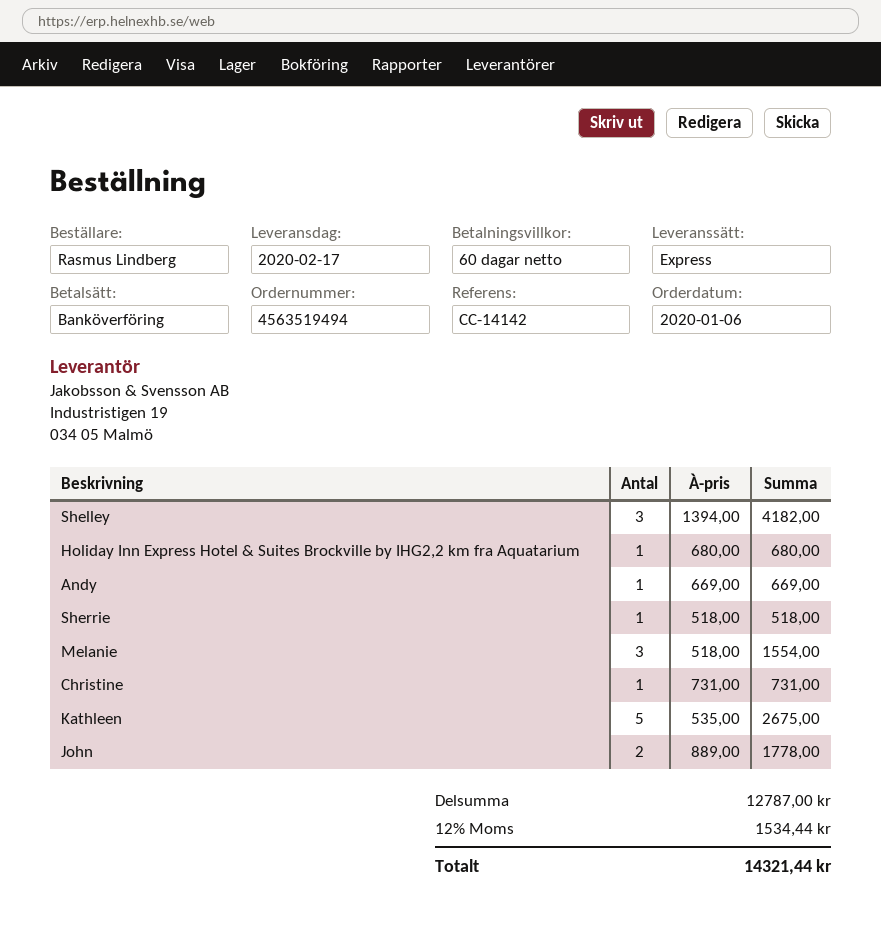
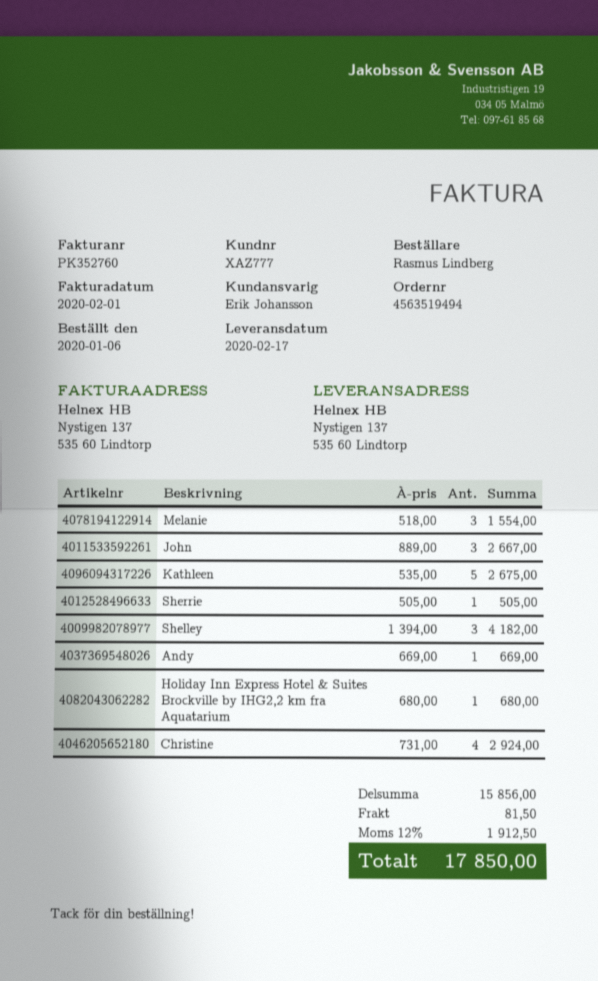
Sherrie: 1 x 518.00 = 518.00 -> 1 x 505.00 = 505.00
Christine: 1 x 731.00 = 731.00 -> 4 x 731.00 = 2924.00
John: 2 x 889.00 = 1778.00 -> 3 x 889.00 = 2667.00
subtotal: 12787.00 -> 15856.00
shipping: none -> 81.50
tax: 12% = 1534.44 -> 12% = 1912.50
total: 14321.44 -> 17850.00

